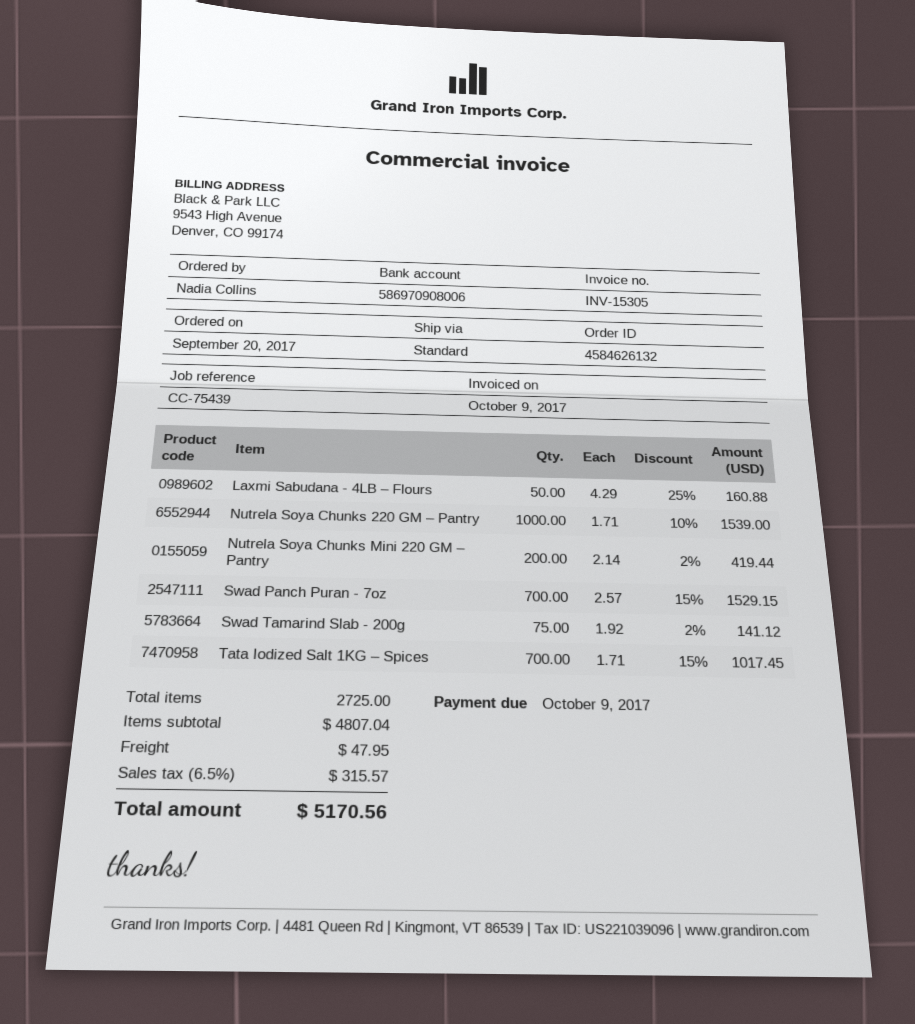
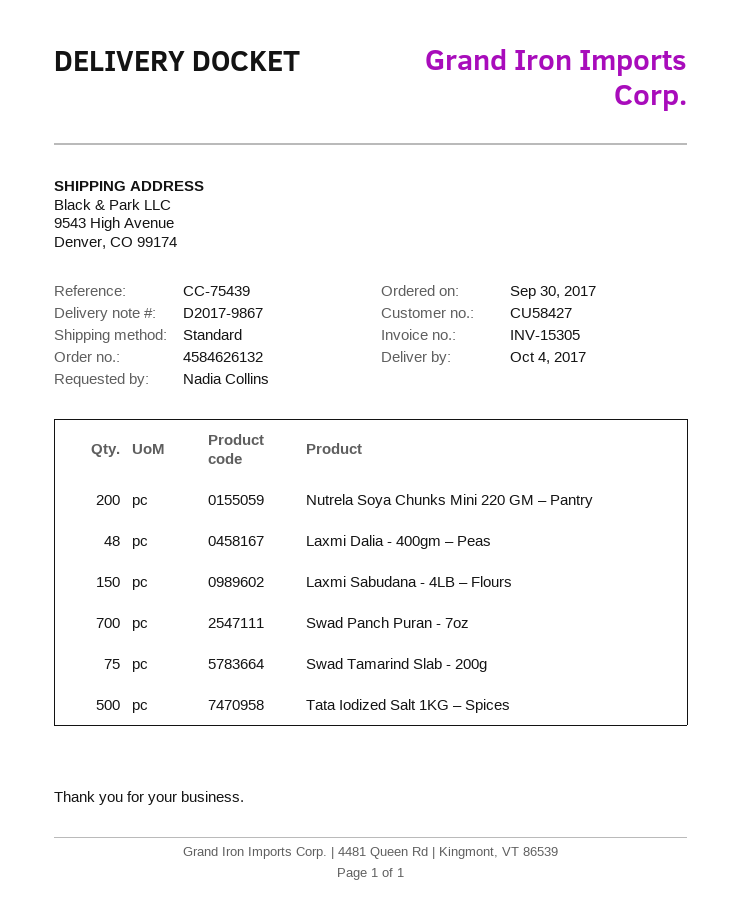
order date: 2017-09-20 -> 2017-09-30
Laxmi Sabudana - 4LB – Flours: 50 -> 150
Nutrela Soya Chunks 220 GM – Pantry: 1000 -> none
Tata Iodized Salt 1KG – Spices: 700 -> 500
Laxmi Dalia - 400gm – Peas: none -> 48

